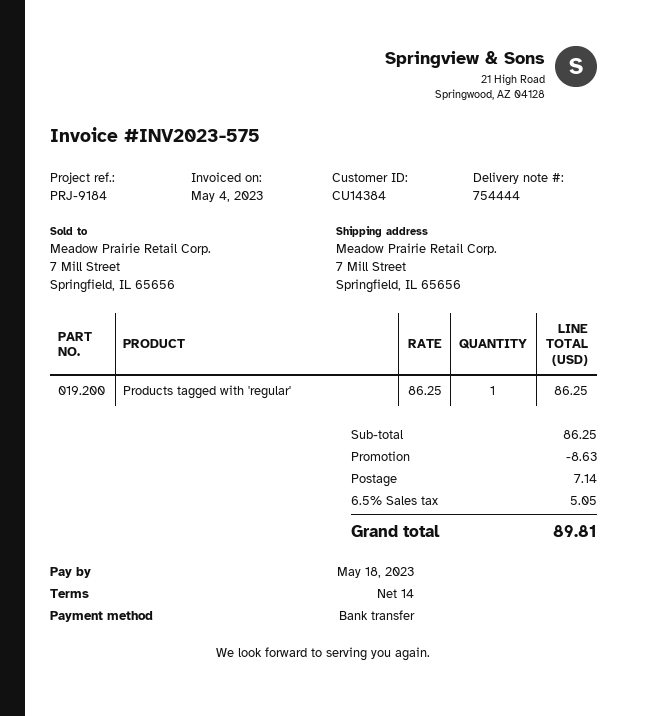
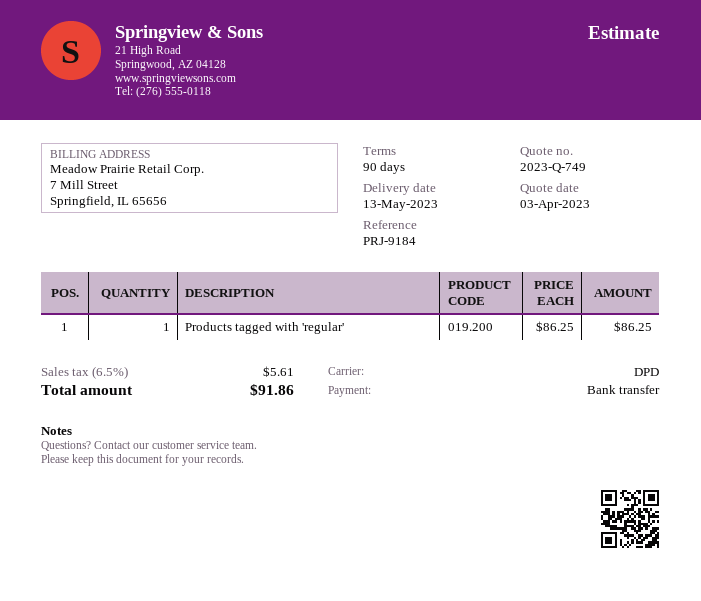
payment terms: 14 days -> 90 days
discount: 8.63 -> none
shipping: 7.14 -> none
tax: 6.5% = 5.05 -> 6.5% = 5.61
total: 89.81 -> 91.86

